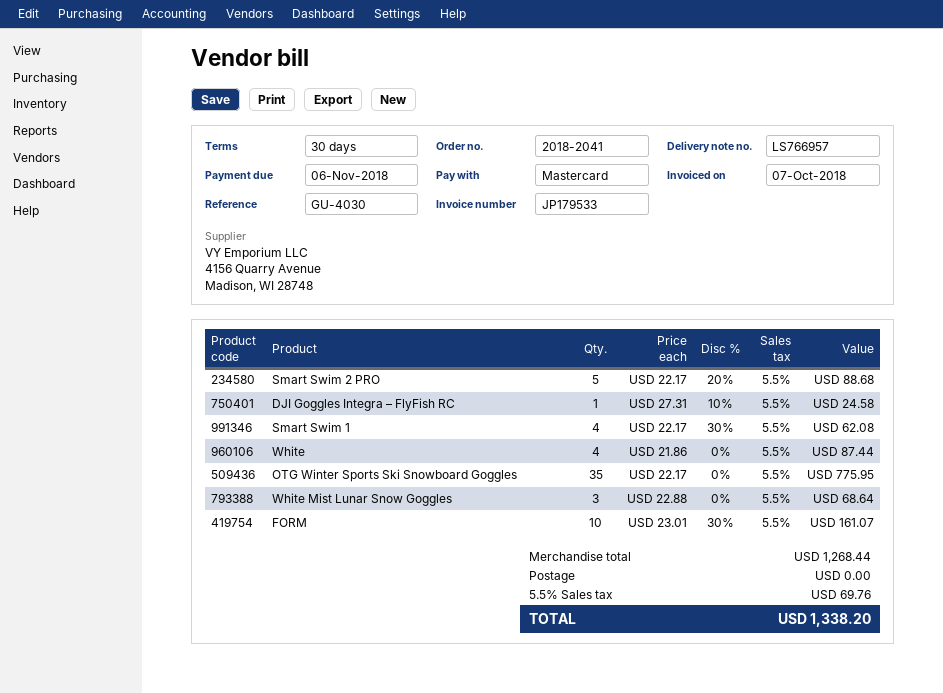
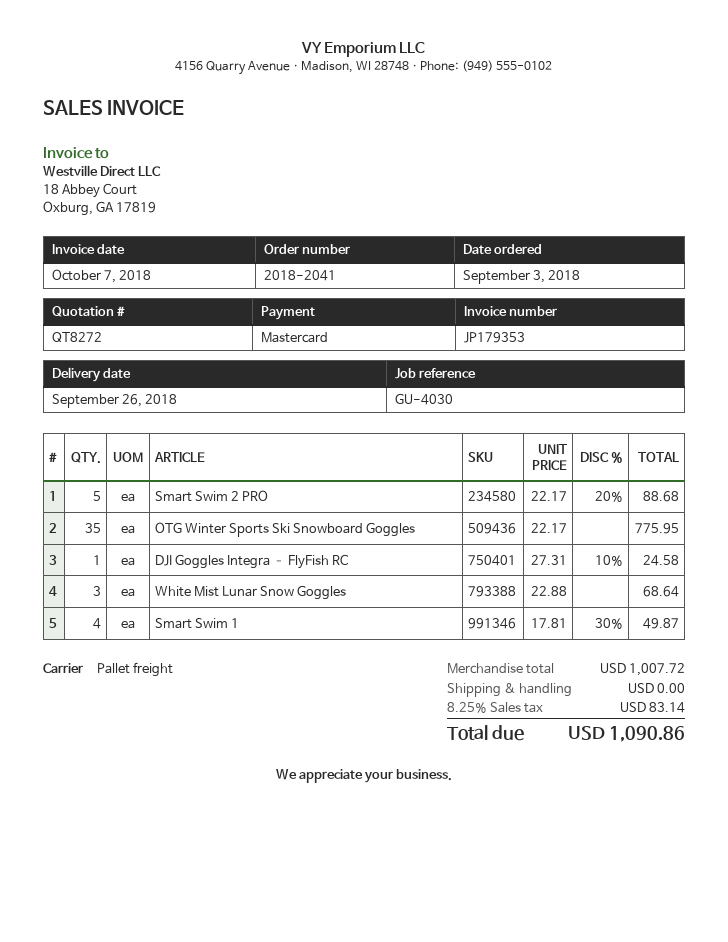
invoice number: JP179533 -> JP179353
Smart Swim 1: 4 x 22.17 - 30% = 62.08 -> 4 x 17.81 - 30% = 49.87
White: 4 x 21.86 = 87.44 -> none
FORM: 10 x 23.01 - 30% = 161.07 -> none
subtotal: 1268.44 -> 1007.72
tax: 5.5% = 69.76 -> 8.25% = 83.14
total: 1338.20 -> 1090.86

